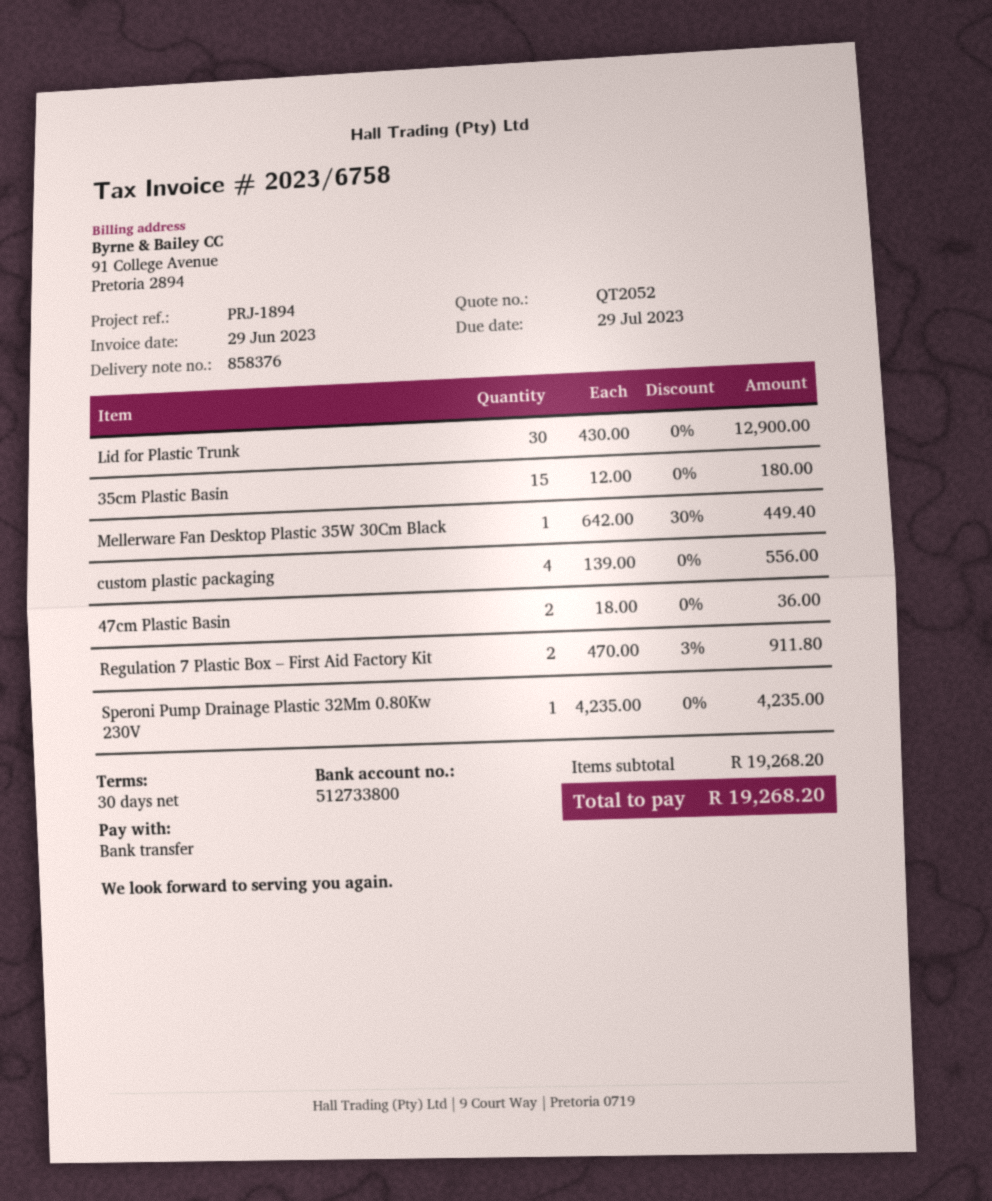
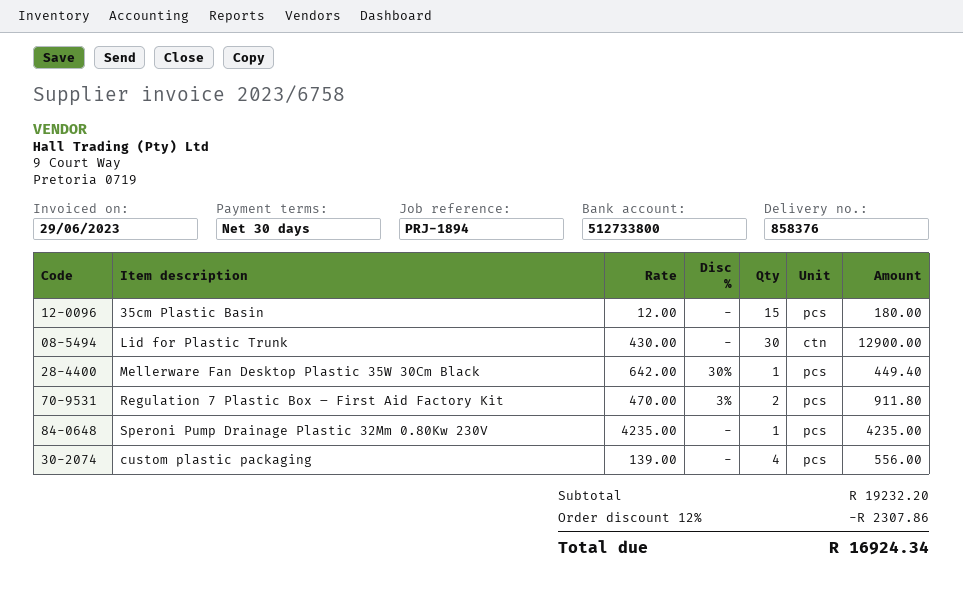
47cm Plastic Basin: 2 x 18.00 = 36.00 -> none
subtotal: 19268.20 -> 19232.20
discount: none -> 12% = 2307.86
total: 19268.20 -> 16924.34

